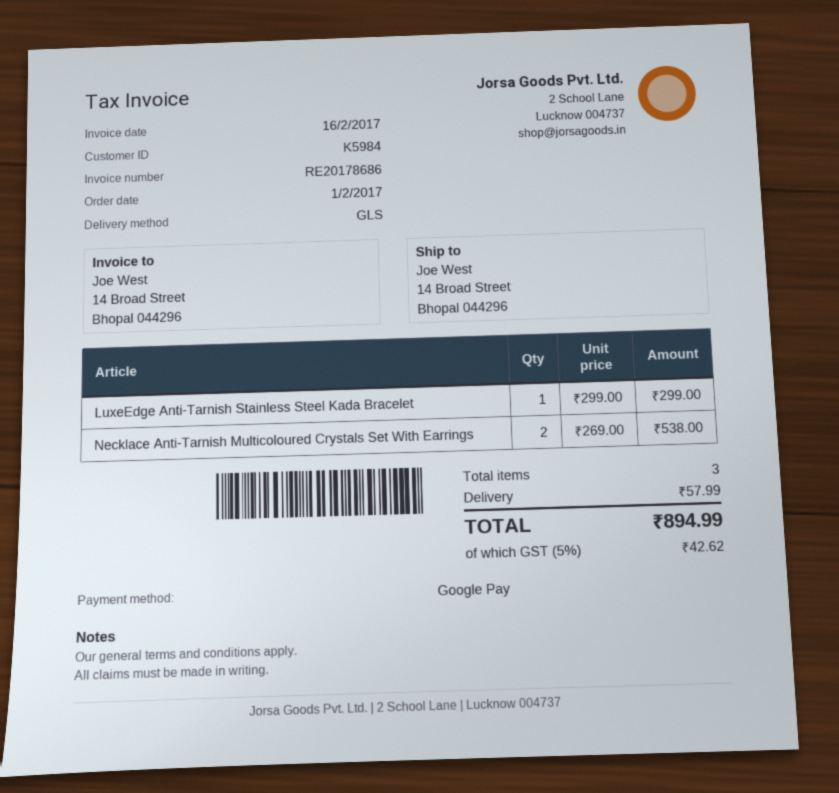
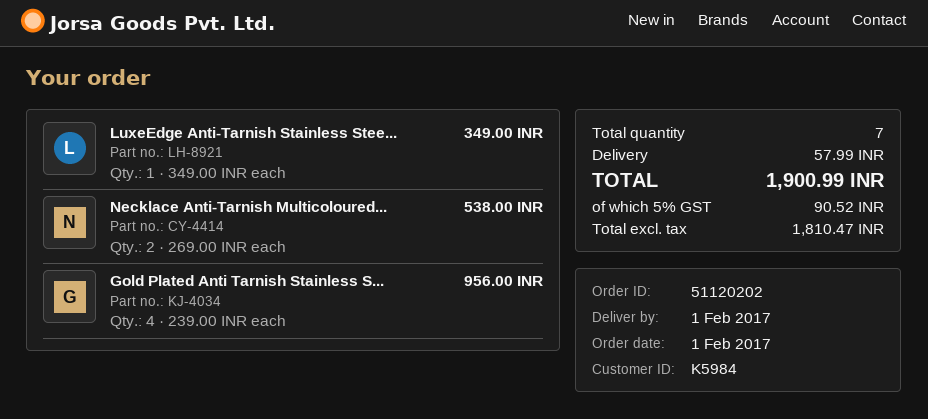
LuxeEdge Anti-Tarnish Stainless Steel Kada Bracelet: 1 x 299.00 = 299.00 -> 1 x 349.00 = 349.00
Gold Plated Anti Tarnish Stainless S...: none -> 4 x 239.00 = 956.00
total quantity: 3 -> 7
tax: 5% = 42.62 -> 5% = 90.52
total: 894.99 -> 1900.99

